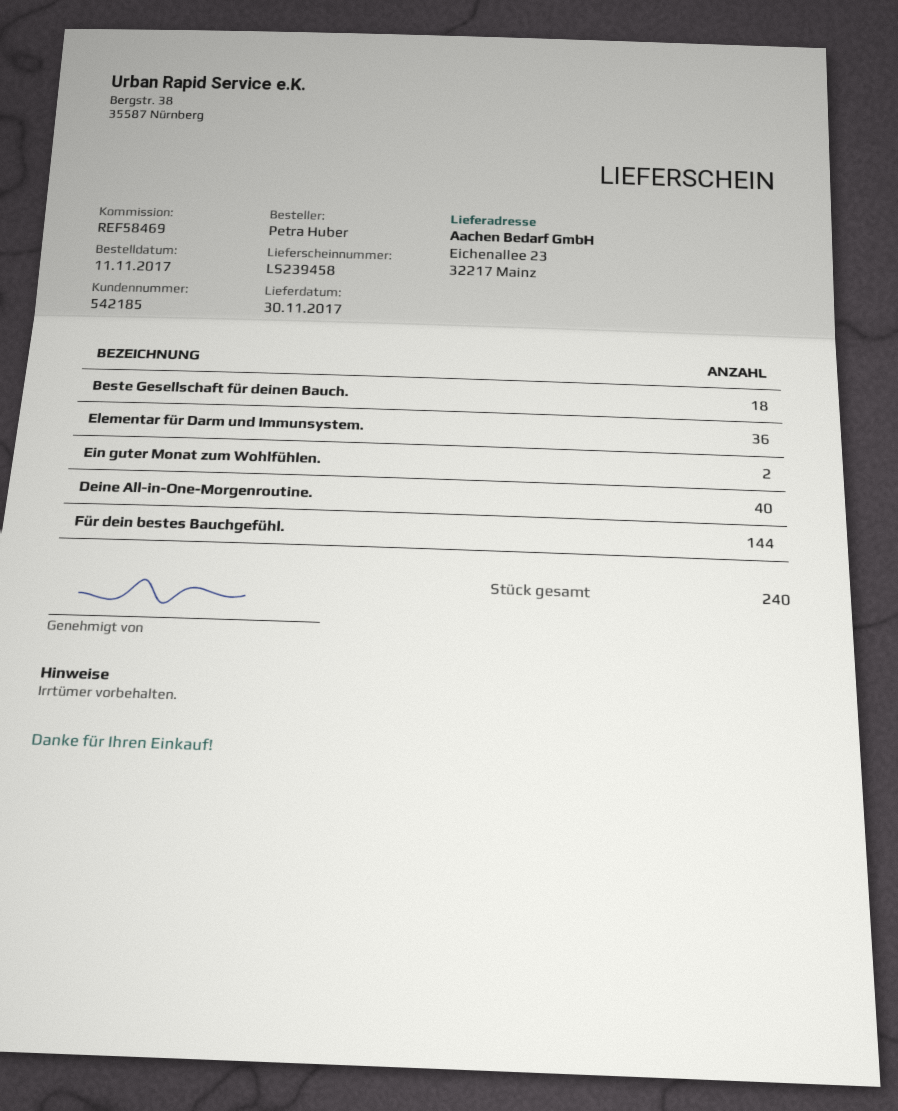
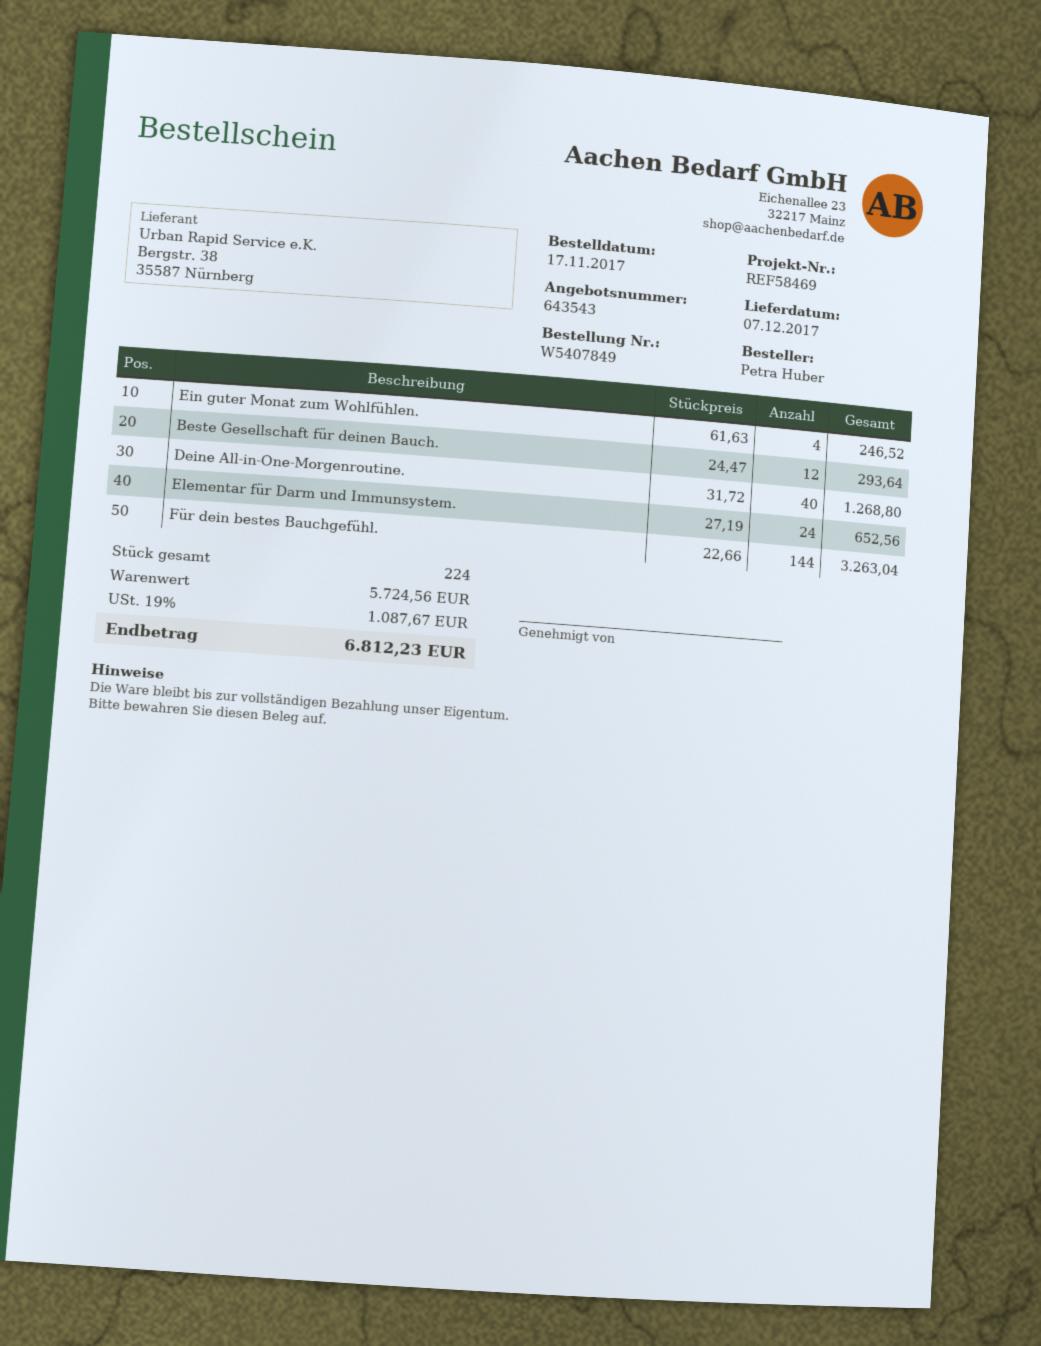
order date: 2017-11-11 -> 2017-11-17
delivery date: 2017-11-30 -> 2017-12-07
Beste Gesellschaft für deinen Bauch.: 18 -> 12
Elementar für Darm und Immunsystem.: 36 -> 24
Ein guter Monat zum Wohlfühlen.: 2 -> 4
total quantity: 240 -> 224

